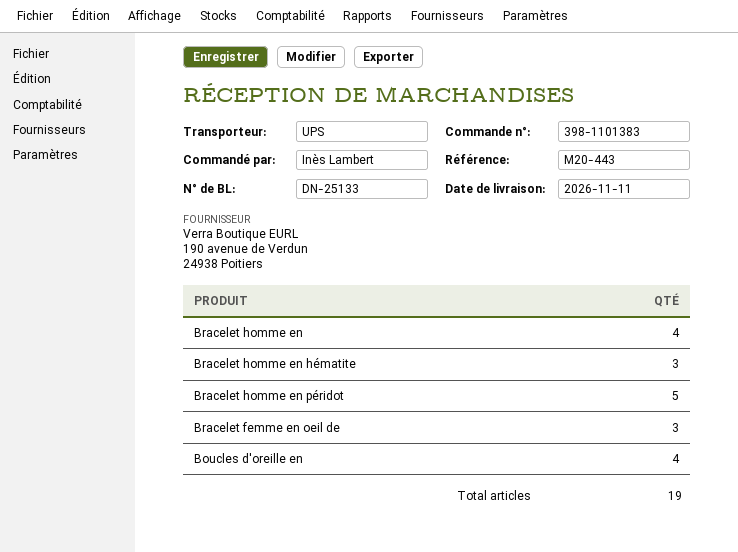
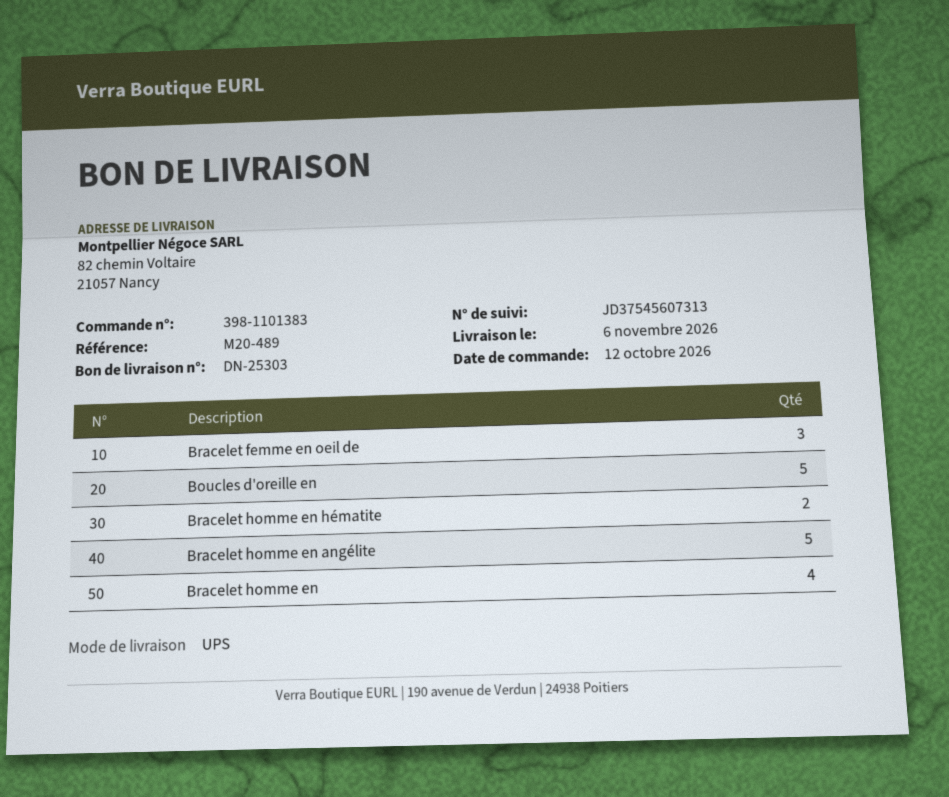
delivery note number: DN-25133 -> DN-25303
delivery date: 2026-11-11 -> 2026-11-06
reference: M20-443 -> M20-489
Bracelet homme en hématite: 3 -> 2
Bracelet homme en péridot: 5 -> none
Boucles d'oreille en: 4 -> 5
Bracelet homme en angélite: none -> 5

